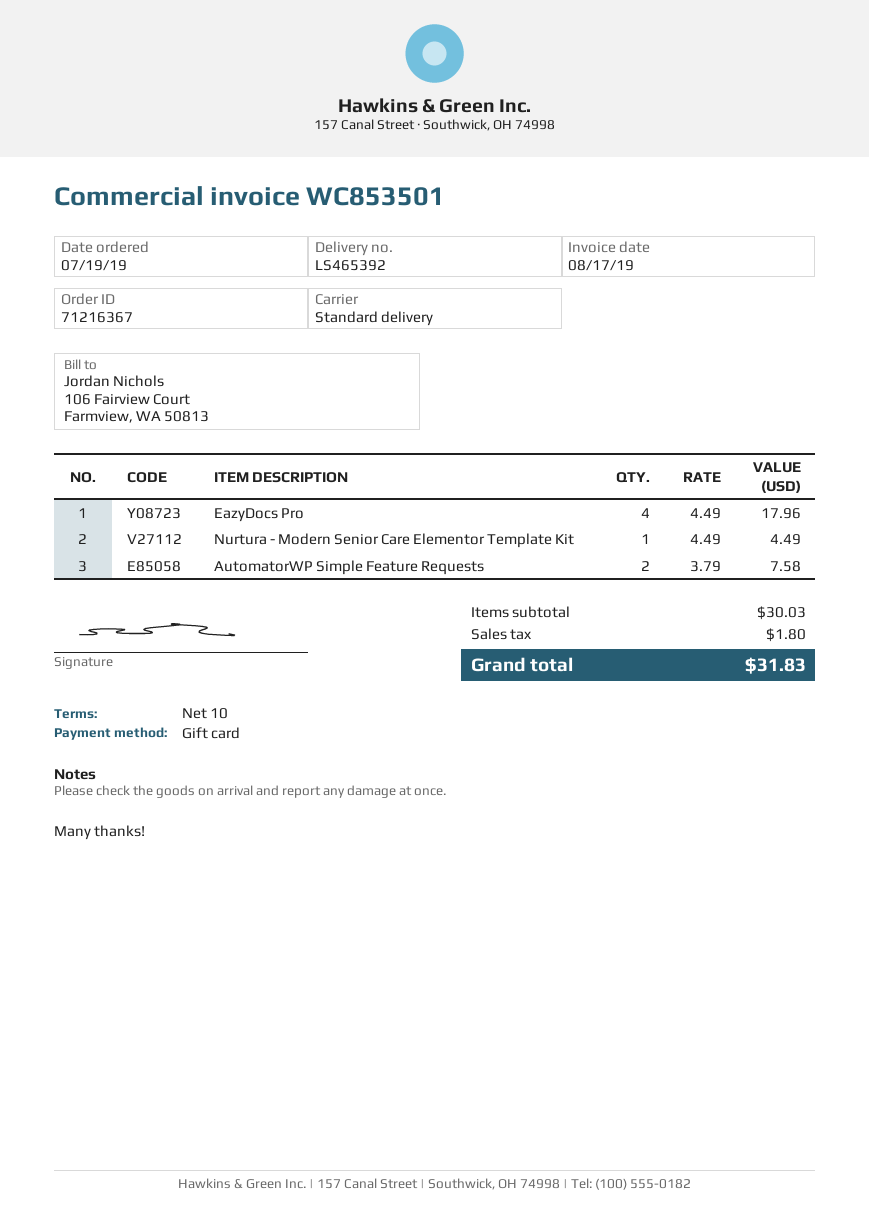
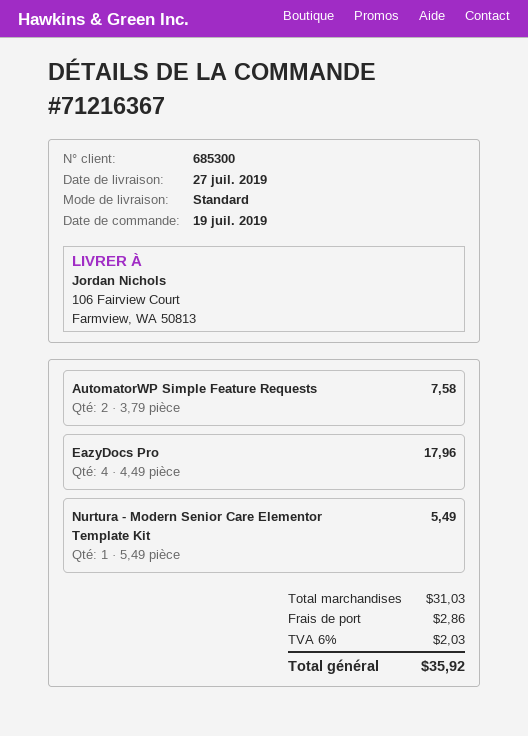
Nurtura - Modern Senior Care Elementor Template Kit: 1 x 4.49 = 4.49 -> 1 x 5.49 = 5.49
subtotal: 30.03 -> 31.03
shipping: none -> 2.86
tax: 1.80 -> 2.03
total: 31.83 -> 35.92

